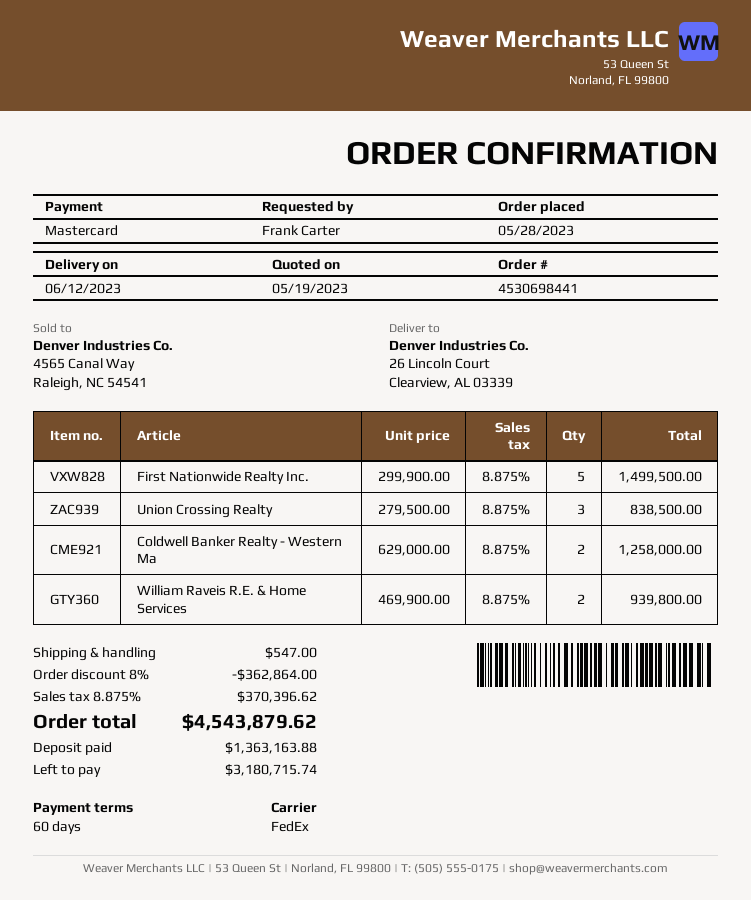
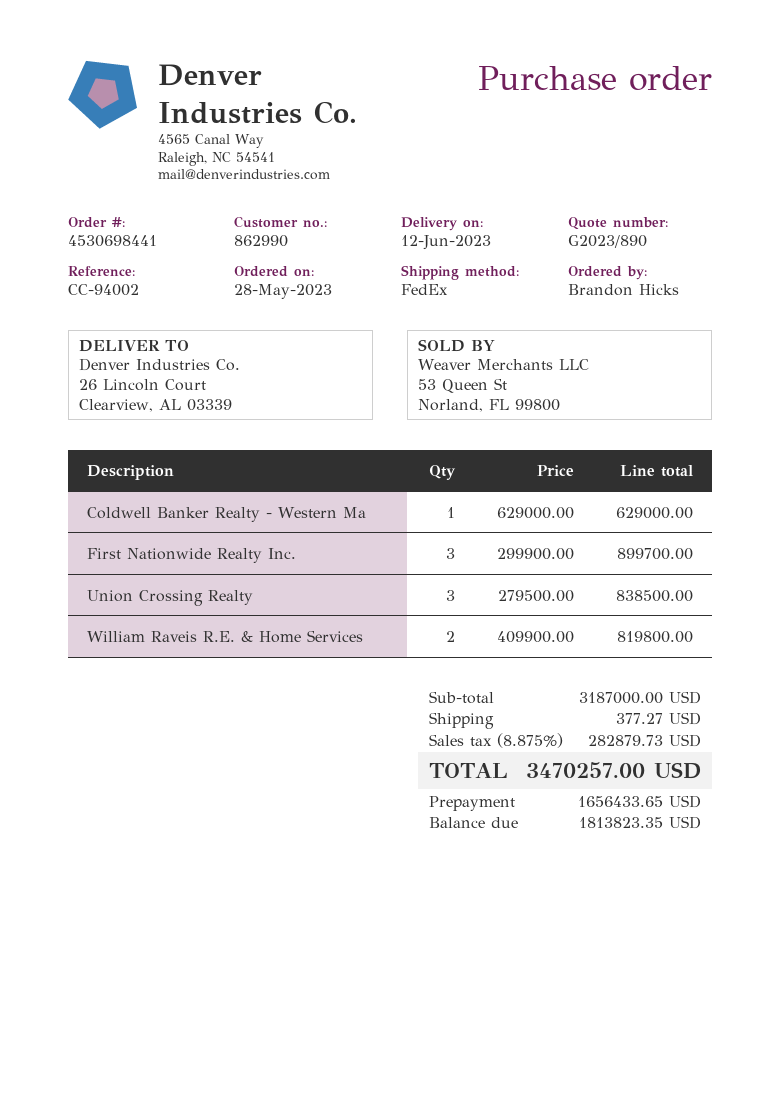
ordered by: Frank Carter -> Brandon Hicks
First Nationwide Realty Inc.: 5 x 299900.00 = 1499500.00 -> 3 x 299900.00 = 899700.00
Coldwell Banker Realty - Western Ma: 2 x 629000.00 = 1258000.00 -> 1 x 629000.00 = 629000.00
William Raveis R.E. & Home Services: 2 x 469900.00 = 939800.00 -> 2 x 409900.00 = 819800.00
discount: 8% = 362864.00 -> none
shipping: 547.00 -> 377.27
tax: 8.875% = 370396.62 -> 8.875% = 282879.73
total: 4543879.62 -> 3470257.00
deposit: 1363163.88 -> 1656433.65
balance: 3180715.74 -> 1813823.35

